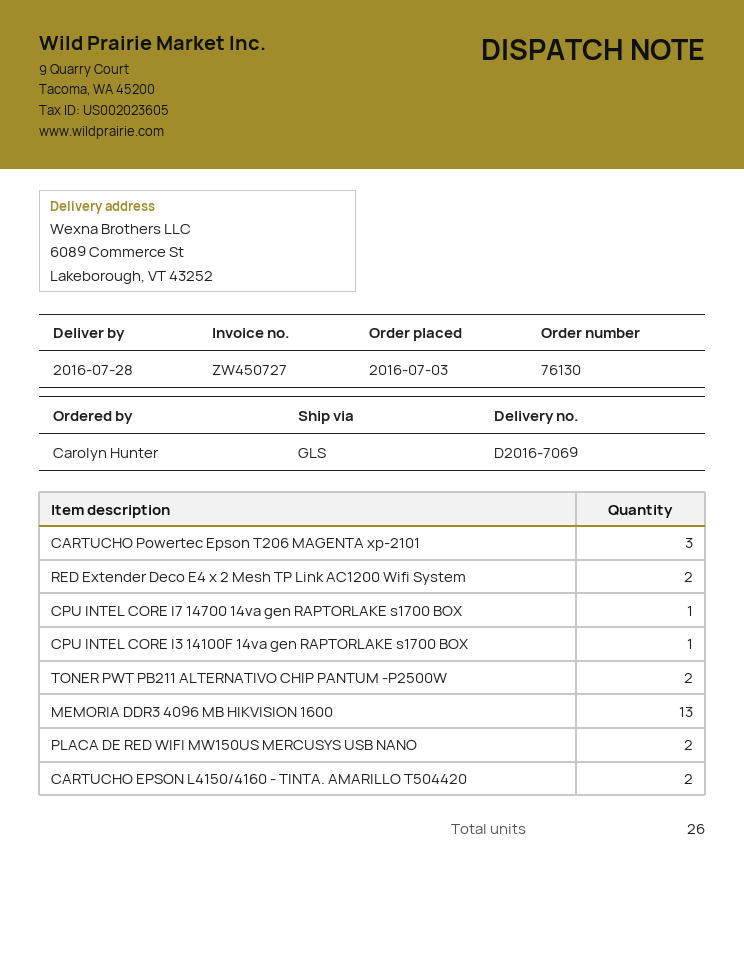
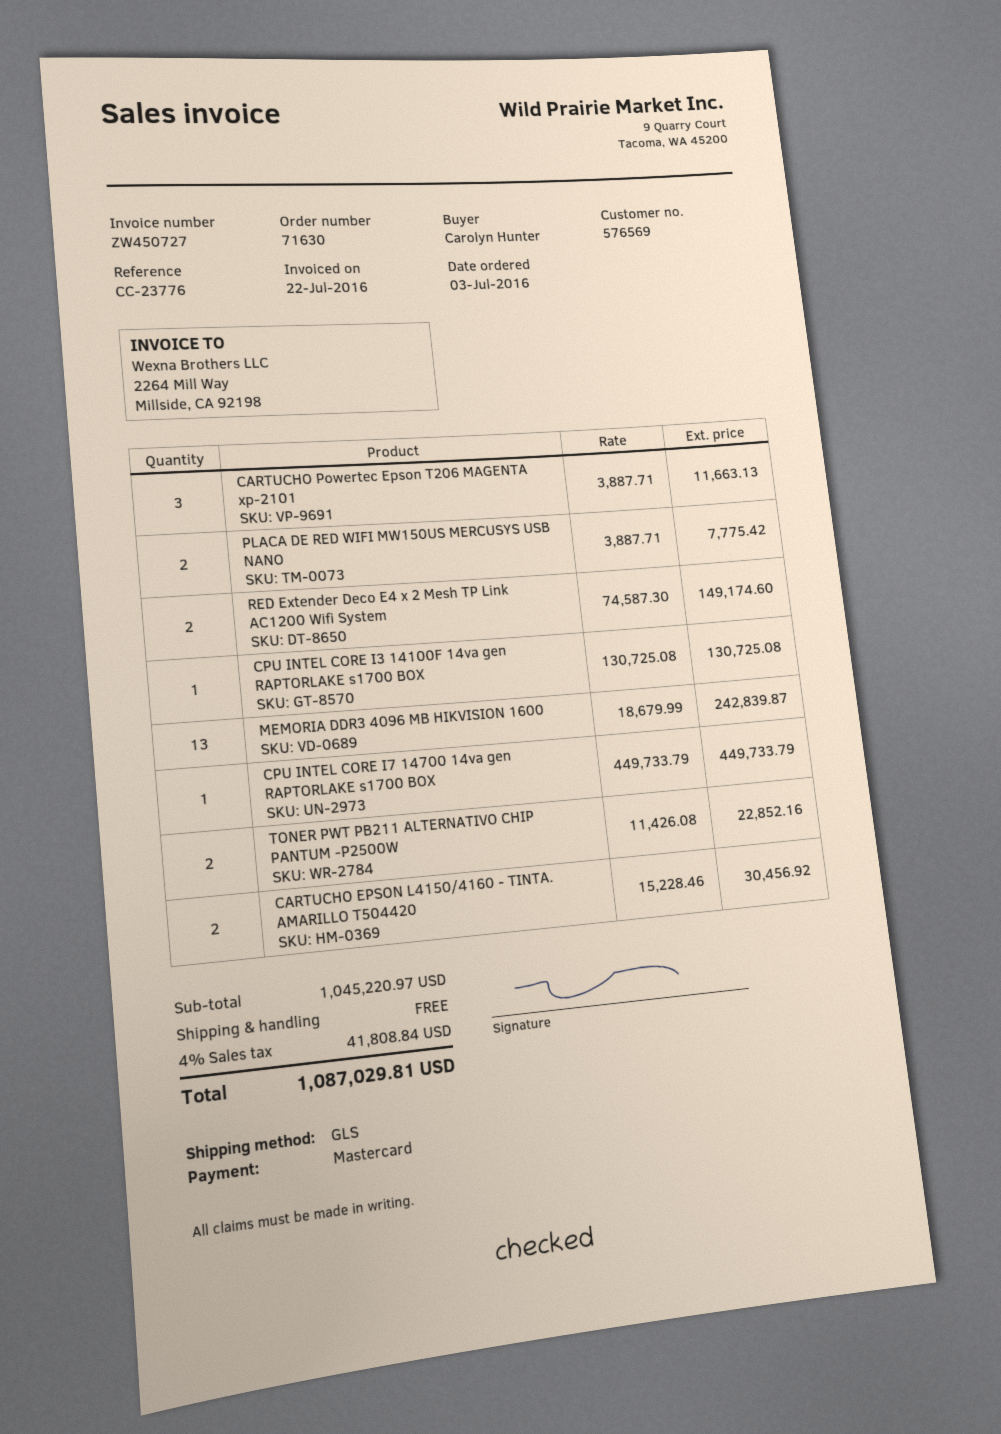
order number: 76130 -> 71630

